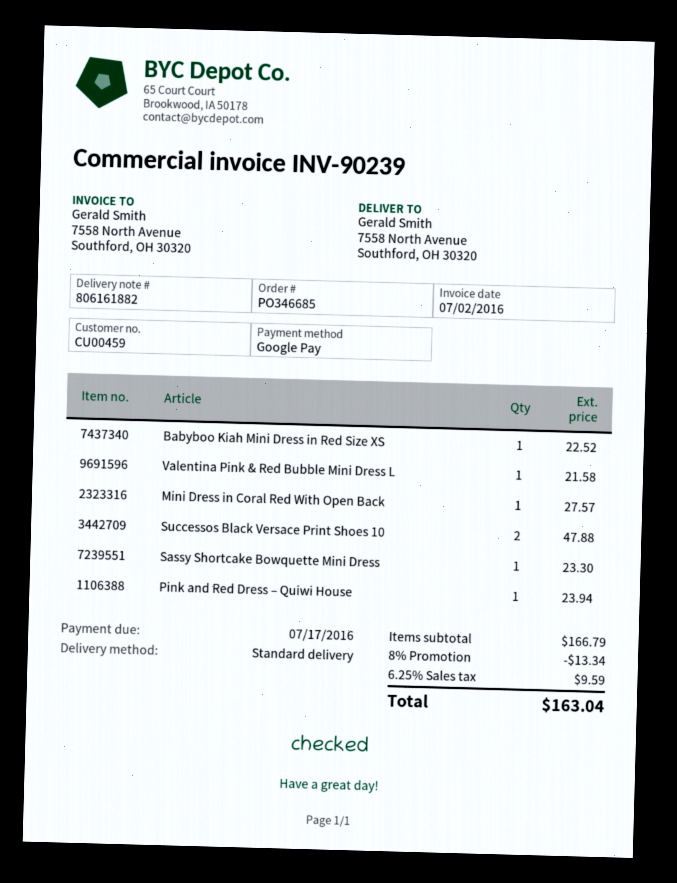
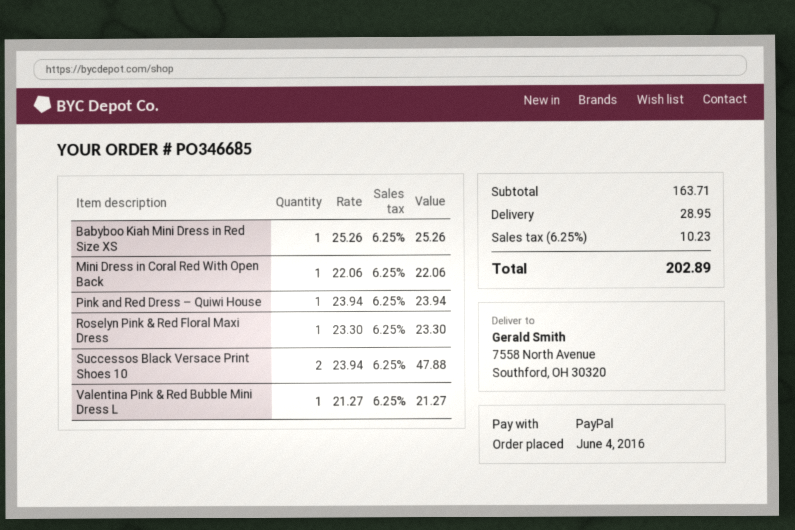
payment method: Google Pay -> PayPal
Babyboo Kiah Mini Dress in Red Size XS: 1 for 22.52 -> 1 for 25.26
Valentina Pink & Red Bubble Mini Dress L: 1 for 21.58 -> 1 for 21.27
Mini Dress in Coral Red With Open Back: 1 for 27.57 -> 1 for 22.06
Sassy Shortcake Bowquette Mini Dress: 1 for 23.30 -> none
Roselyn Pink & Red Floral Maxi Dress: none -> 1 for 23.30
subtotal: 166.79 -> 163.71
discount: 8% = 13.34 -> none
shipping: none -> 28.95
tax: 6.25% = 9.59 -> 6.25% = 10.23
total: 163.04 -> 202.89

